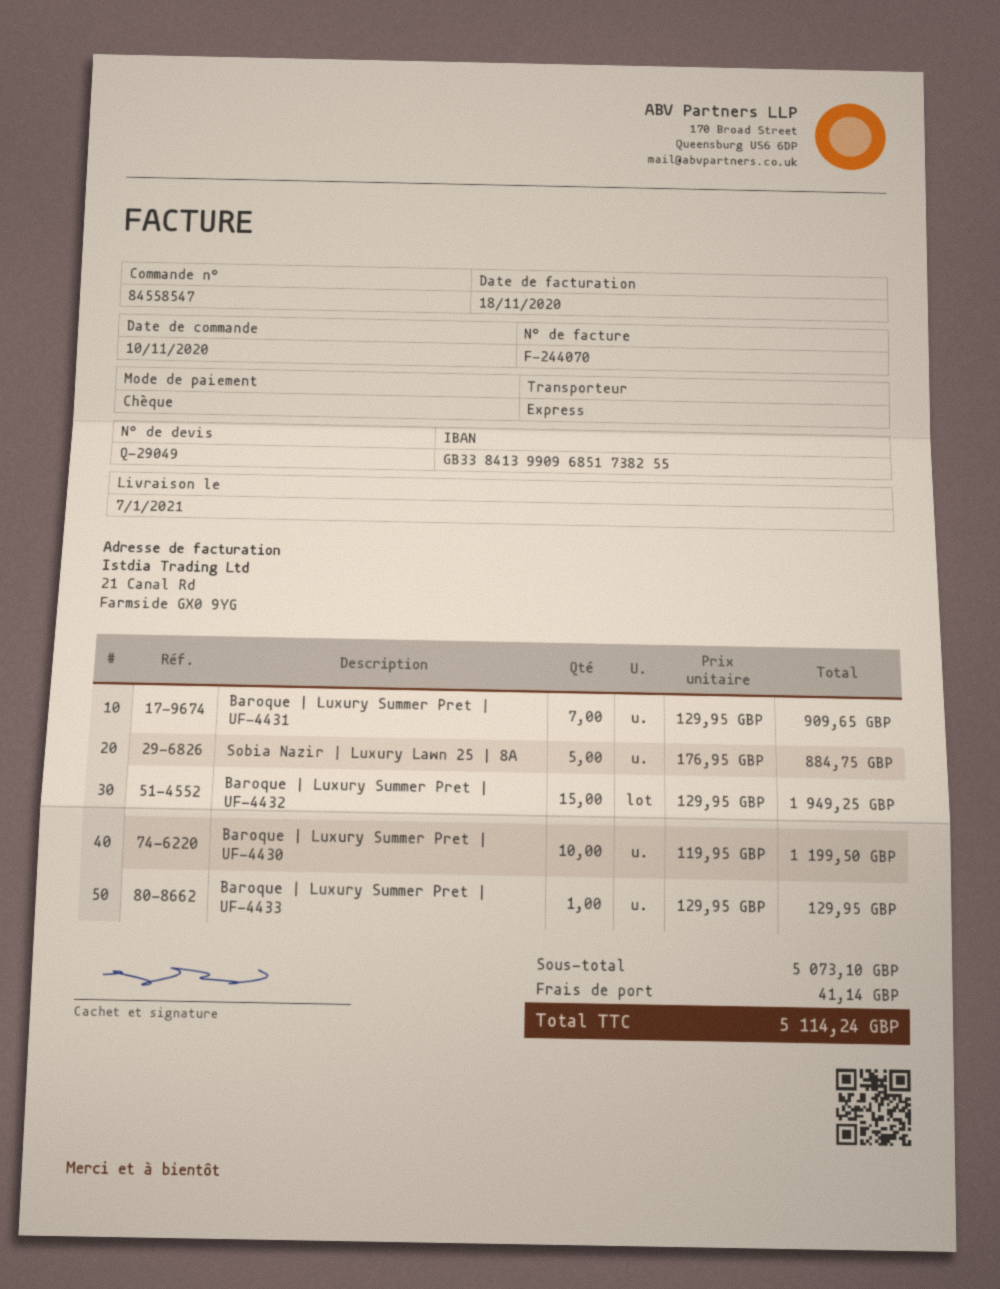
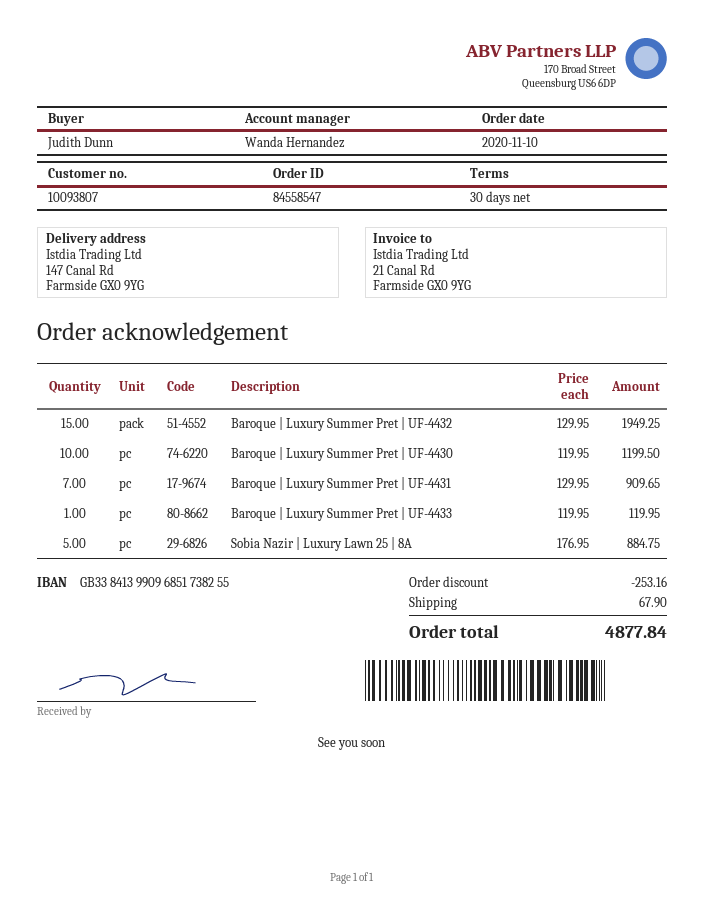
Baroque | Luxury Summer Pret | UF-4433: 1 x 129.95 = 129.95 -> 1 x 119.95 = 119.95
discount: none -> 253.16
shipping: 41.14 -> 67.90
total: 5114.24 -> 4877.84

